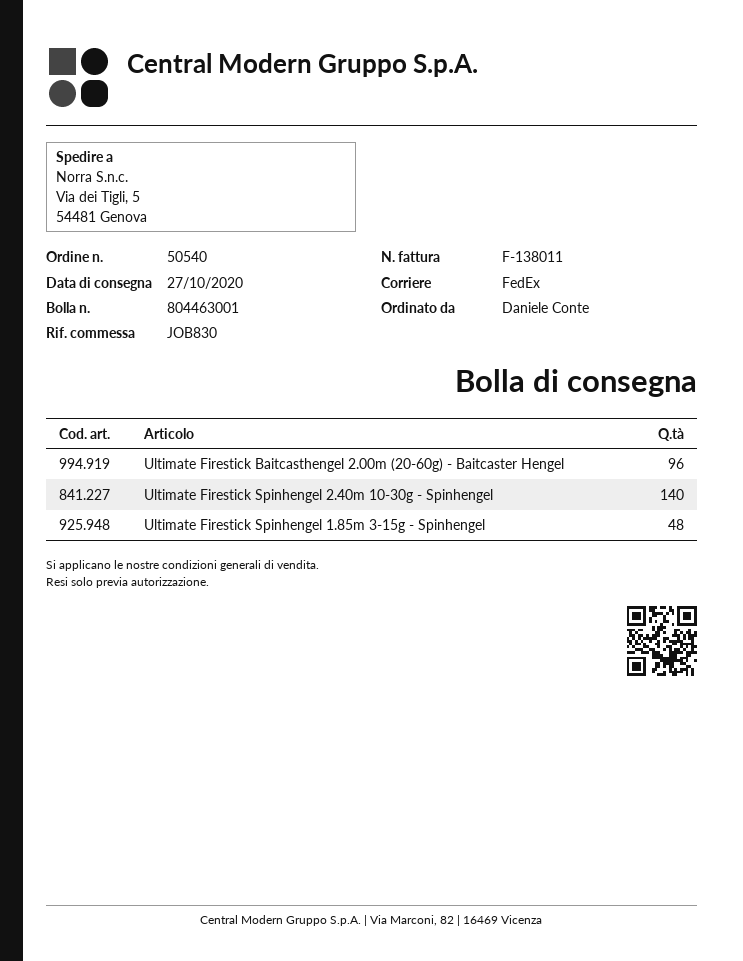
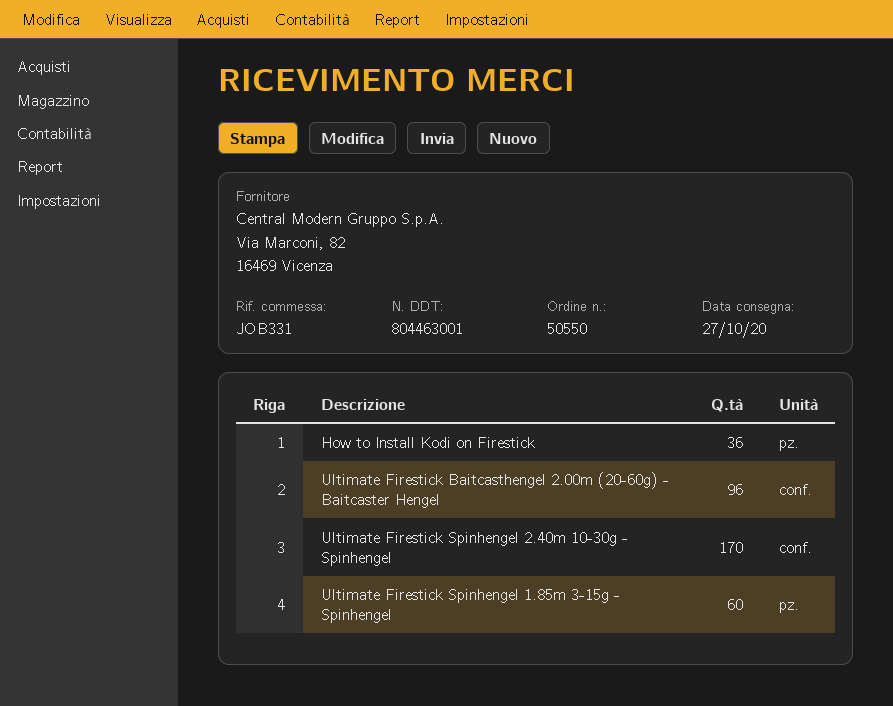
order number: 50540 -> 50550
reference: JOB830 -> JOB331
Ultimate Firestick Spinhengel 2.40m 10-30g - Spinhengel: 140 -> 170
Ultimate Firestick Spinhengel 1.85m 3-15g - Spinhengel: 48 -> 60
How to Install Kodi on Firestick: none -> 36

